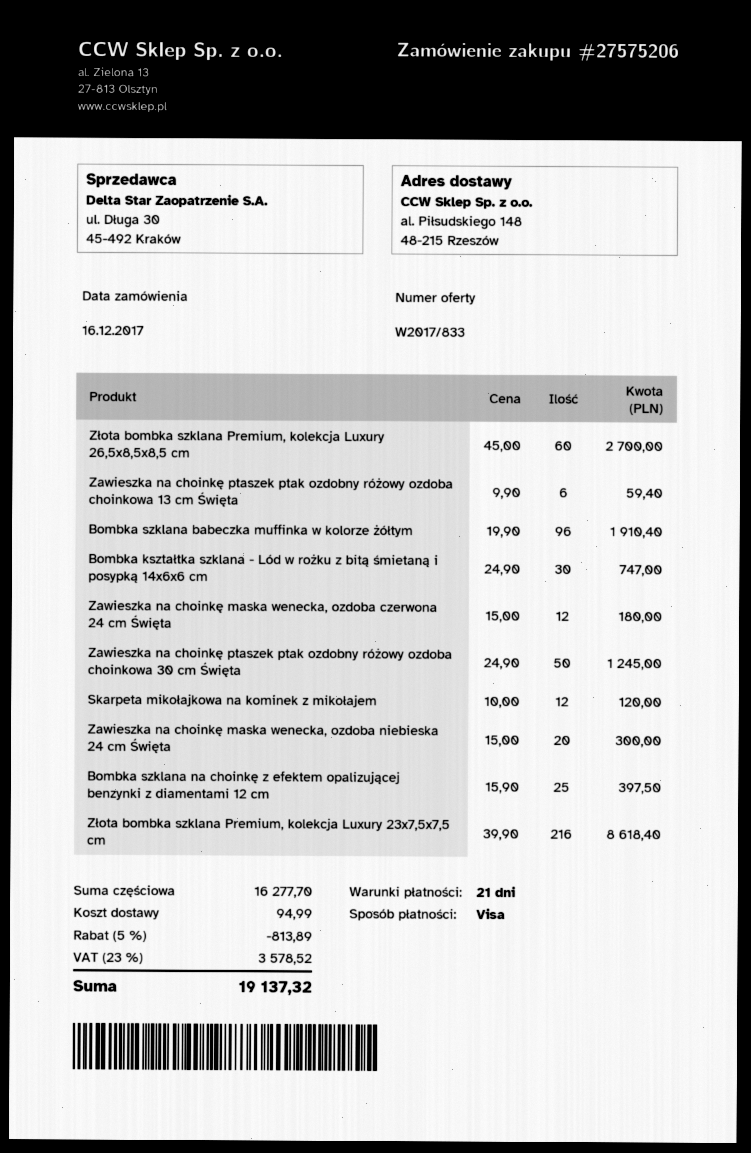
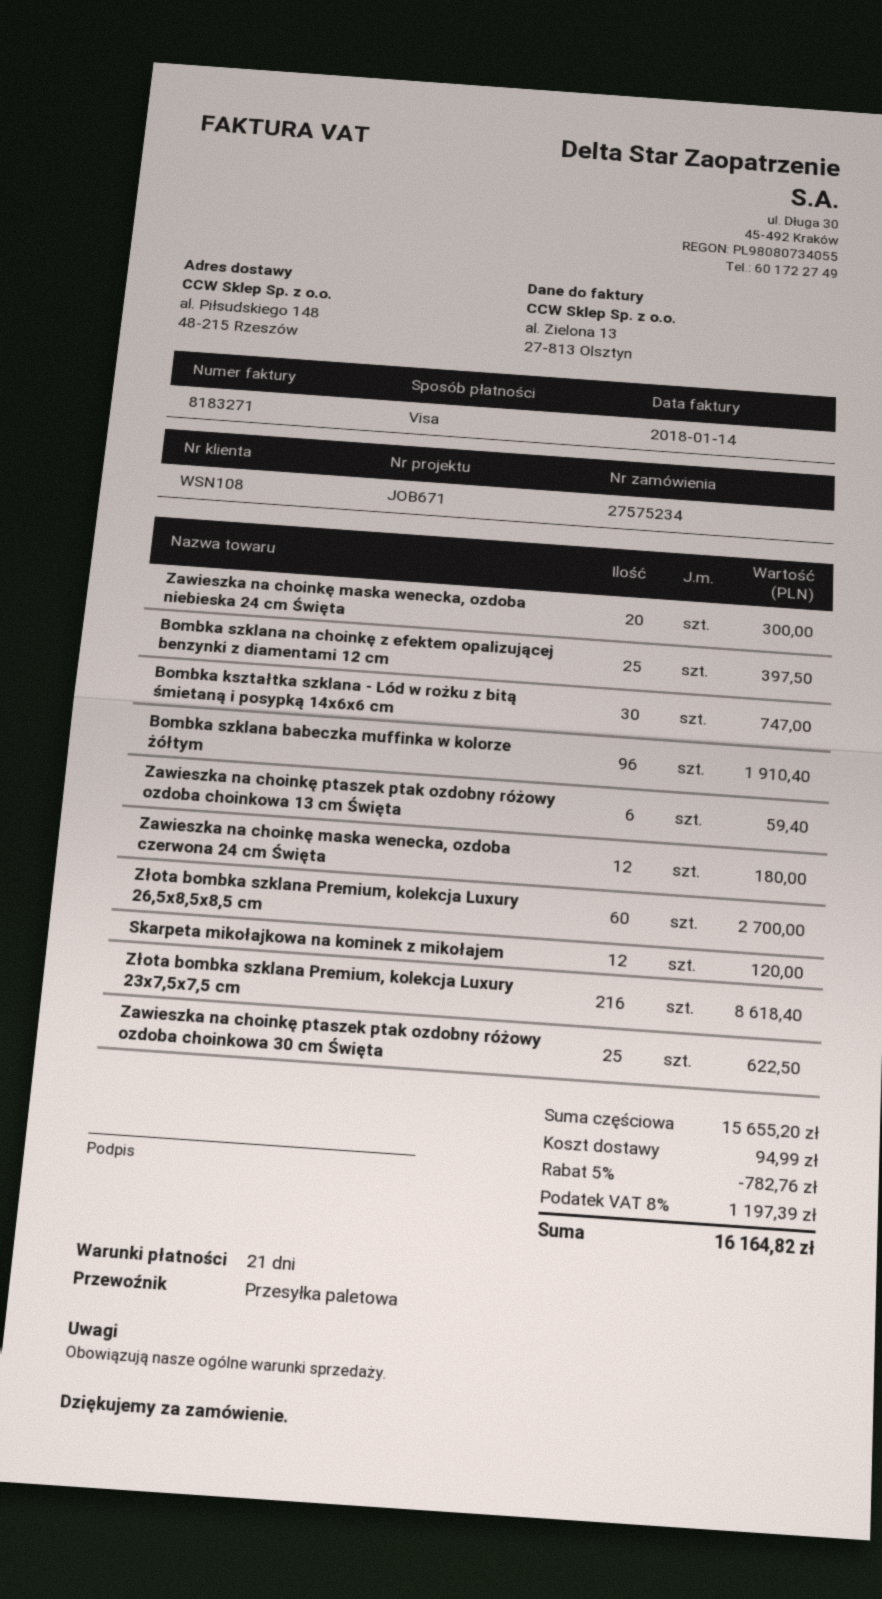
order number: 27575206 -> 27575234
Zawieszka na choinkę ptaszek ptak ozdobny różowy ozdoba choinkowa 30 cm Święta: 50 for 1245.00 -> 25 for 622.50
subtotal: 16277.70 -> 15655.20
discount: 5% = 813.89 -> 5% = 782.76
tax: 23% = 3578.52 -> 8% = 1197.39
total: 19137.32 -> 16164.82

